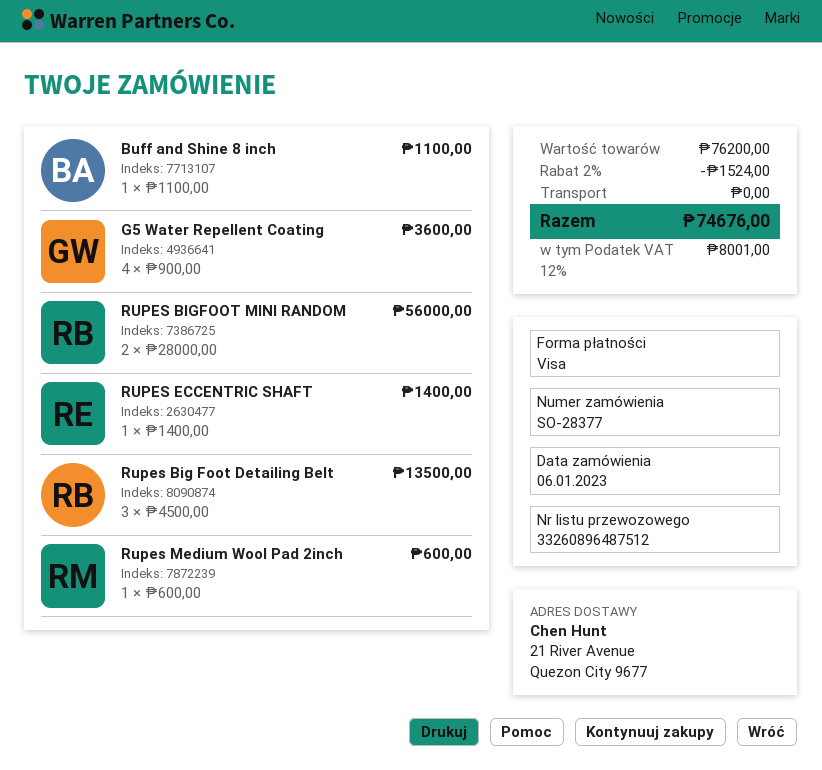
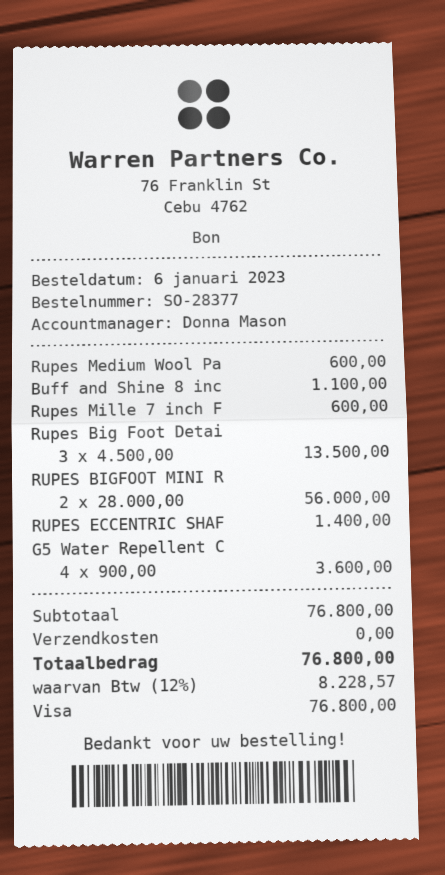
Rupes Mille 7 inch F: none -> 1 x 600.00 = 600.00
subtotal: 76200.00 -> 76800.00
discount: 2% = 1524.00 -> none
tax: 12% = 8001.00 -> 12% = 8228.57
total: 74676.00 -> 76800.00

